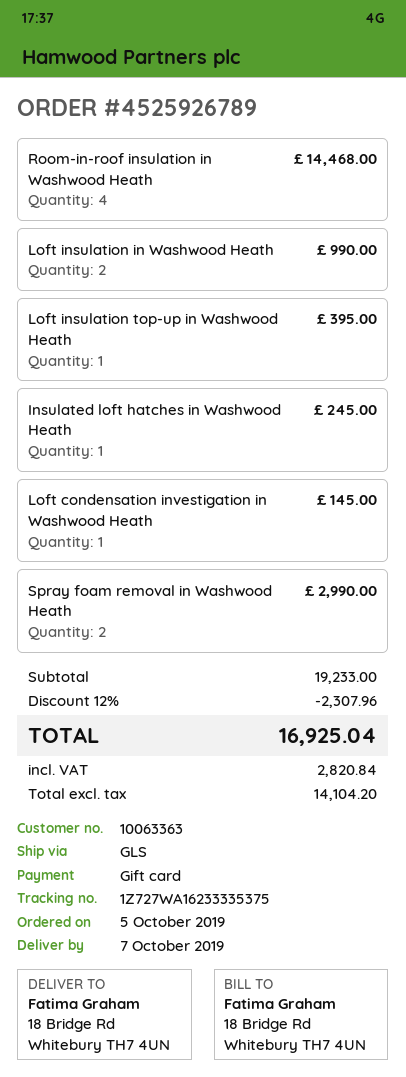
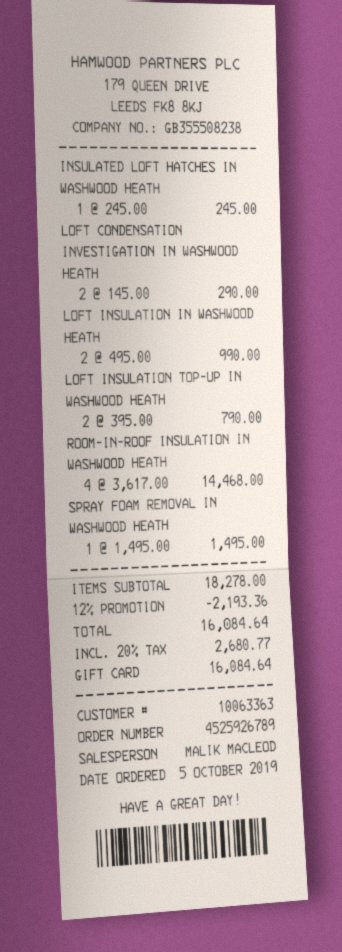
Loft insulation top-up in Washwood Heath: 1 for 395.00 -> 2 for 790.00
Loft condensation investigation in Washwood Heath: 1 for 145.00 -> 2 for 290.00
Spray foam removal in Washwood Heath: 2 for 2990.00 -> 1 for 1495.00
subtotal: 19233.00 -> 18278.00
discount: 12% = 2307.96 -> 12% = 2193.36
tax: 2820.84 -> 2680.77
total: 16925.04 -> 16084.64

